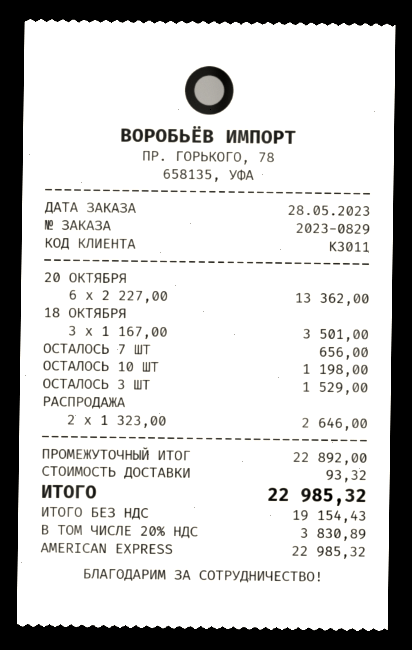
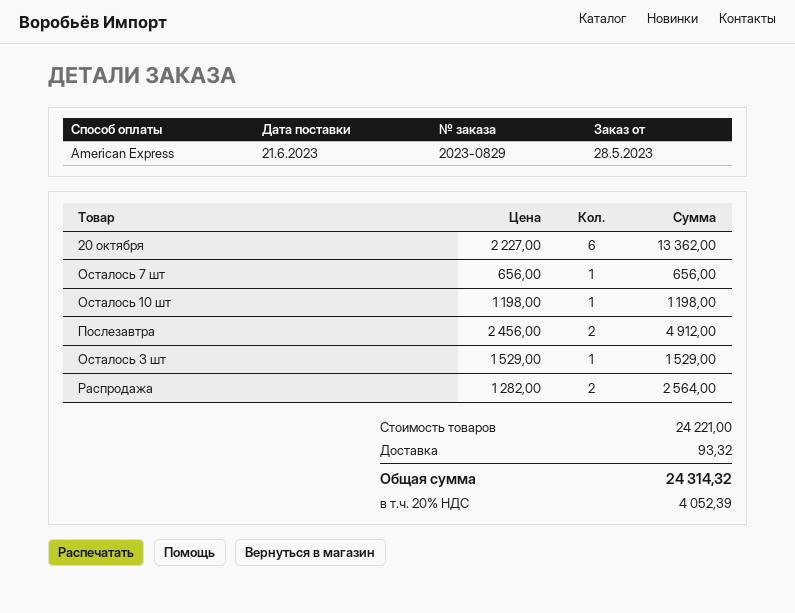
18 ОКТЯБРЯ: 3 x 1167.00 = 3501.00 -> none
РАСПРОДАЖА: 2 x 1323.00 = 2646.00 -> 2 x 1282.00 = 2564.00
Послезавтра: none -> 2 x 2456.00 = 4912.00
subtotal: 22892.00 -> 24221.00
tax: 20% = 3830.89 -> 20% = 4052.39
total: 22985.32 -> 24314.32

